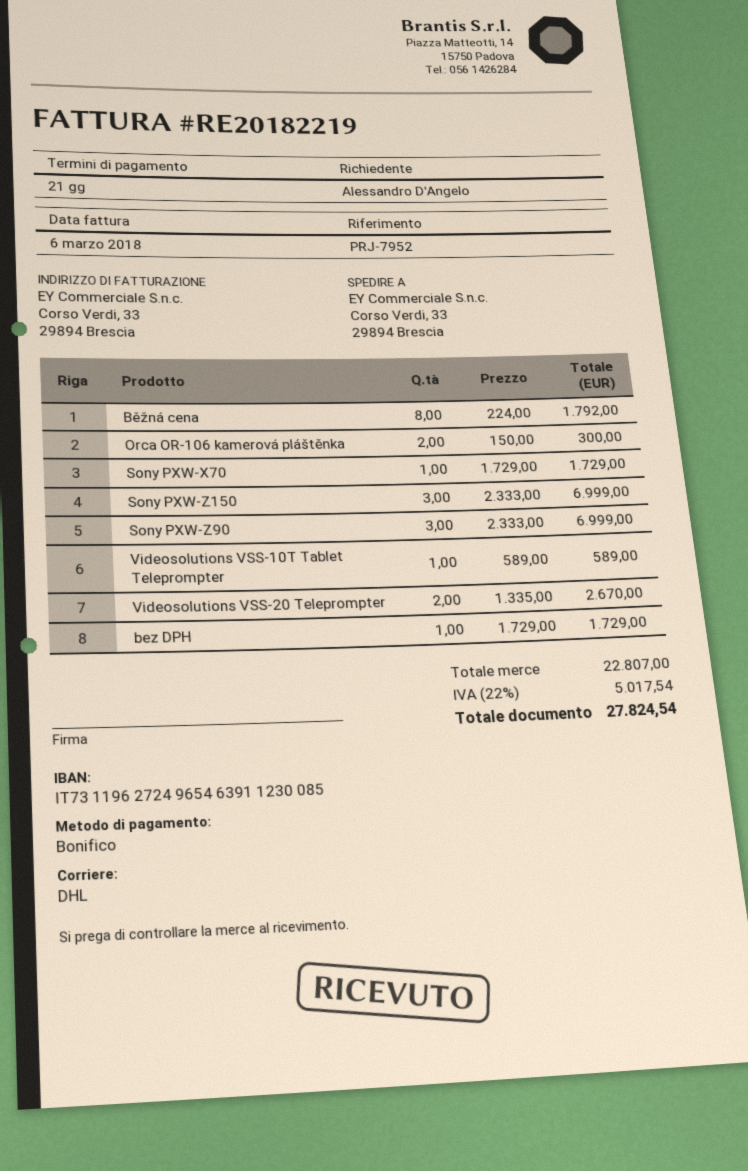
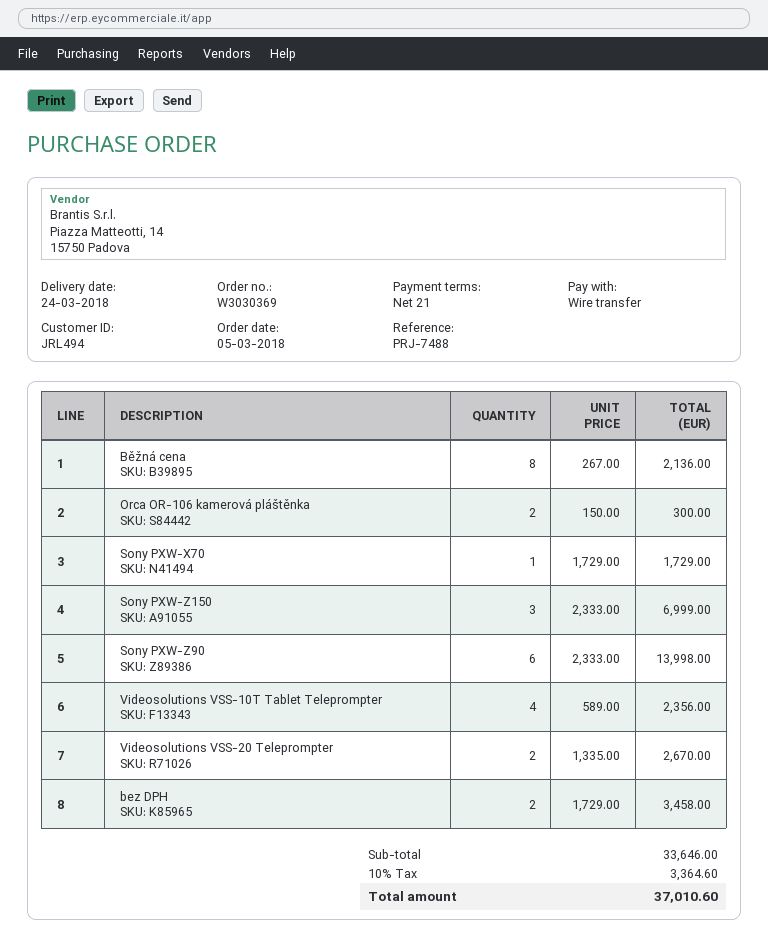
reference: PRJ-7952 -> PRJ-7488
Běžná cena: 8 x 224.00 = 1792.00 -> 8 x 267.00 = 2136.00
Sony PXW-Z90: 3 x 2333.00 = 6999.00 -> 6 x 2333.00 = 13998.00
Videosolutions VSS-10T Tablet Teleprompter: 1 x 589.00 = 589.00 -> 4 x 589.00 = 2356.00
bez DPH: 1 x 1729.00 = 1729.00 -> 2 x 1729.00 = 3458.00
subtotal: 22807.00 -> 33646.00
tax: 22% = 5017.54 -> 10% = 3364.60
total: 27824.54 -> 37010.60

